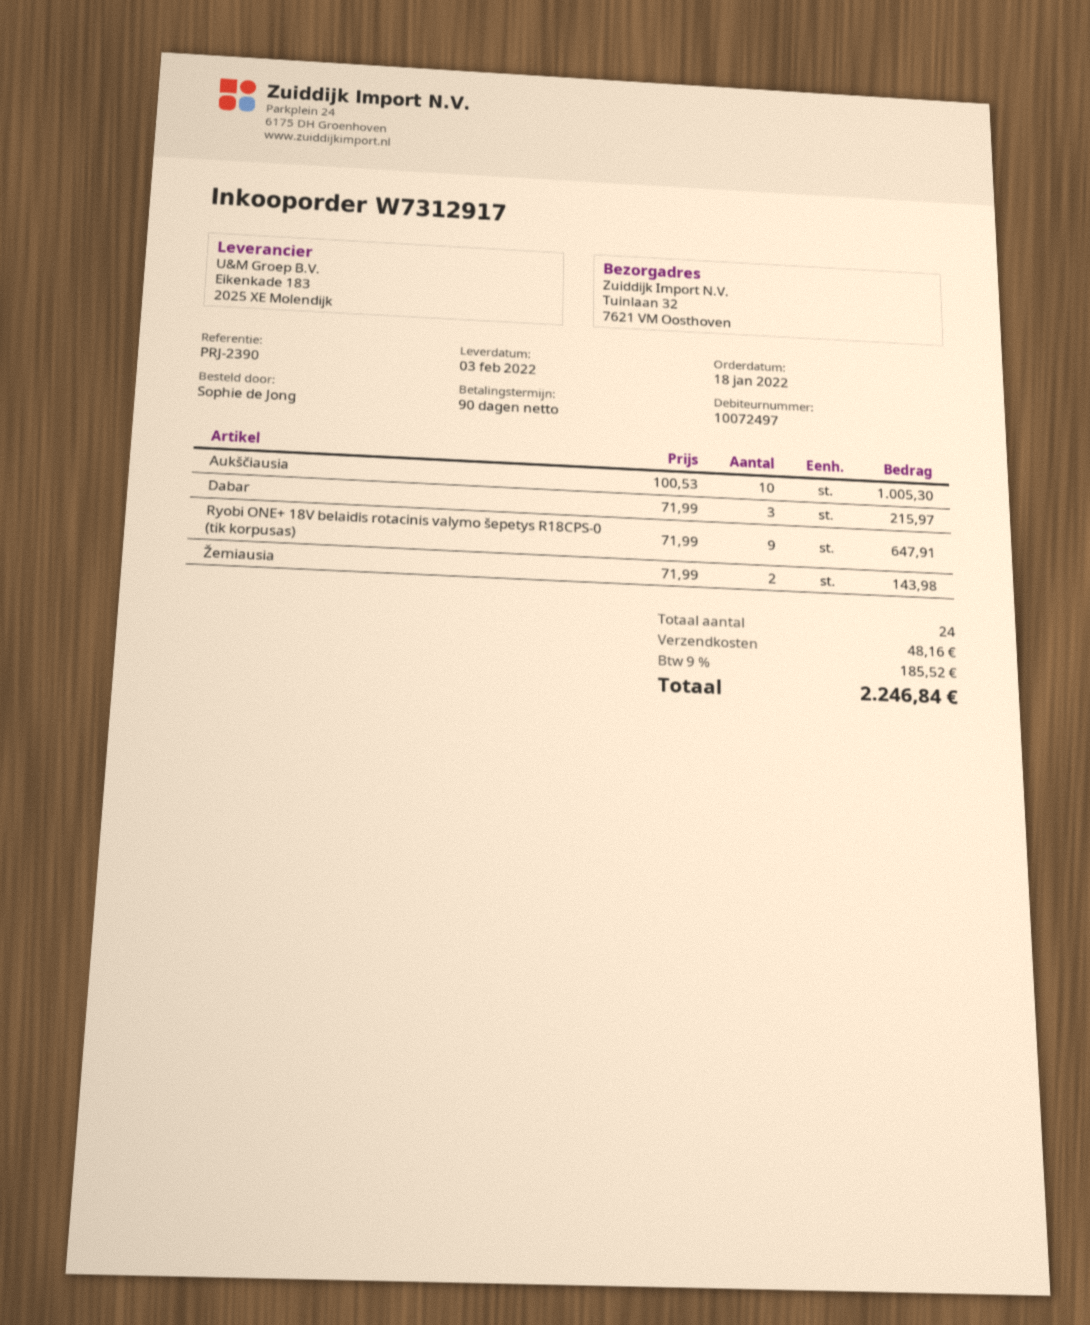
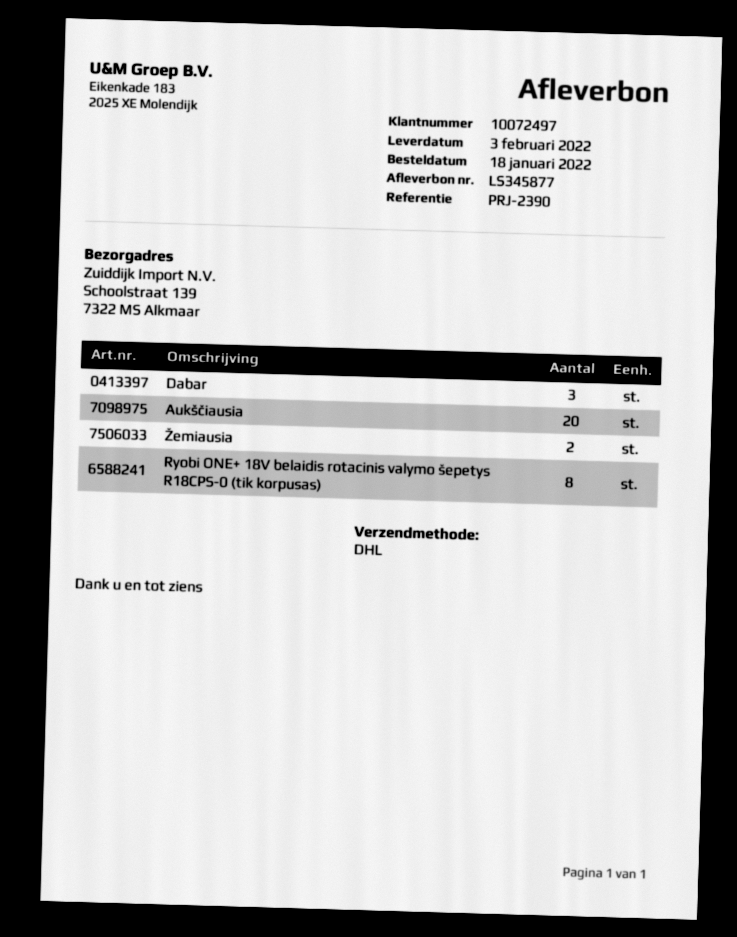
ship to: Tuinlaan 32, 7621 VM Oosthoven -> Schoolstraat 139, 7322 MS Alkmaar
Aukščiausia: 10 -> 20
Ryobi ONE+ 18V belaidis rotacinis valymo šepetys R18CPS-0 (tik korpusas): 9 -> 8

